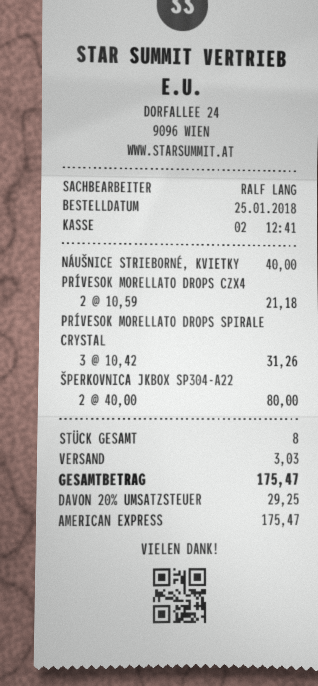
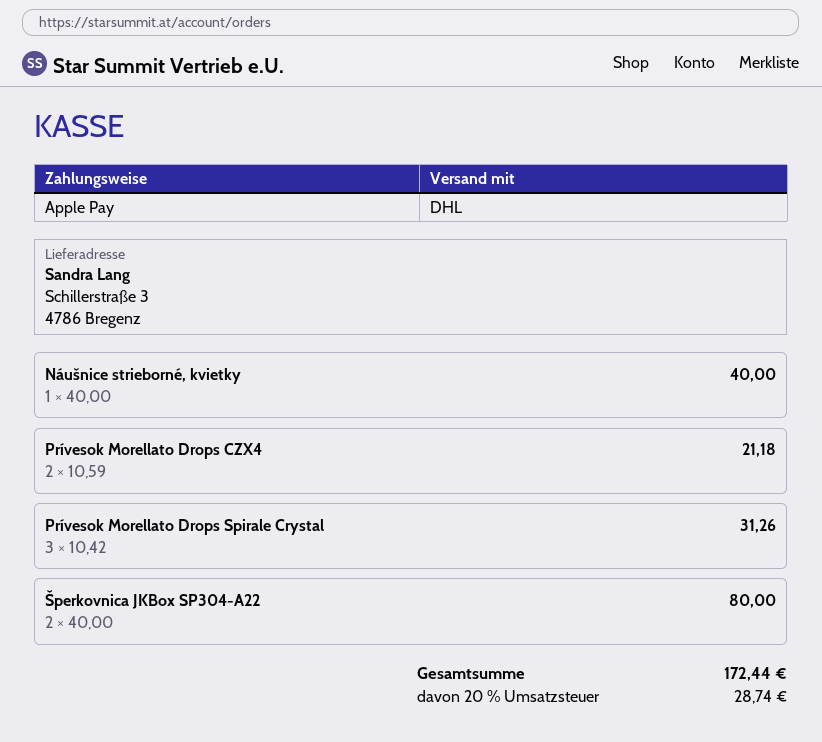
payment method: American Express -> Apple Pay
shipping: 3.03 -> none
tax: 20% = 29.25 -> 20% = 28.74
total: 175.47 -> 172.44

